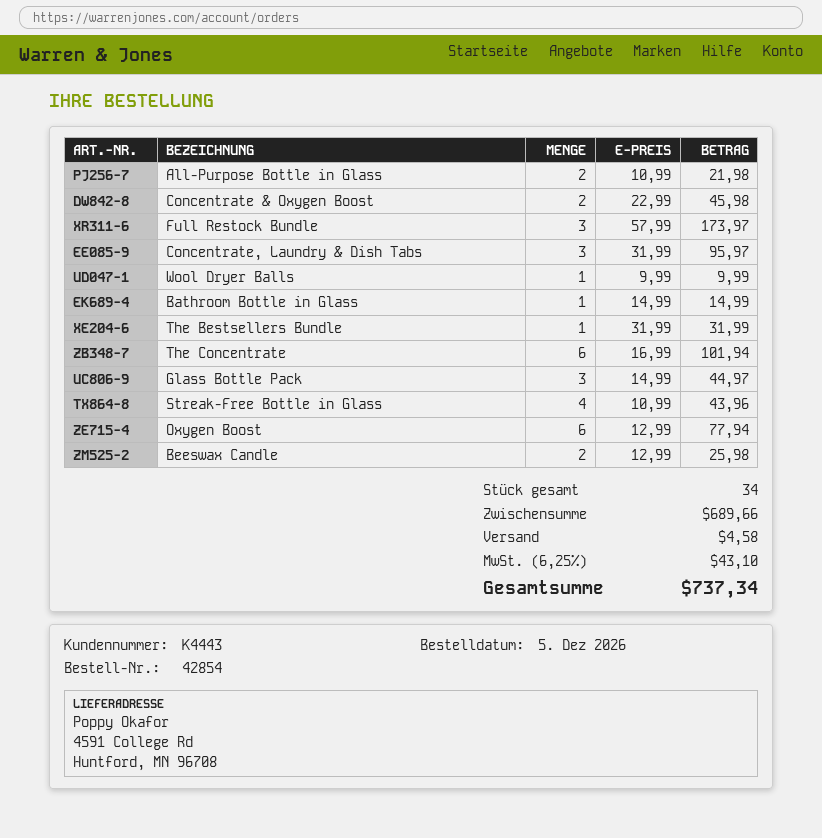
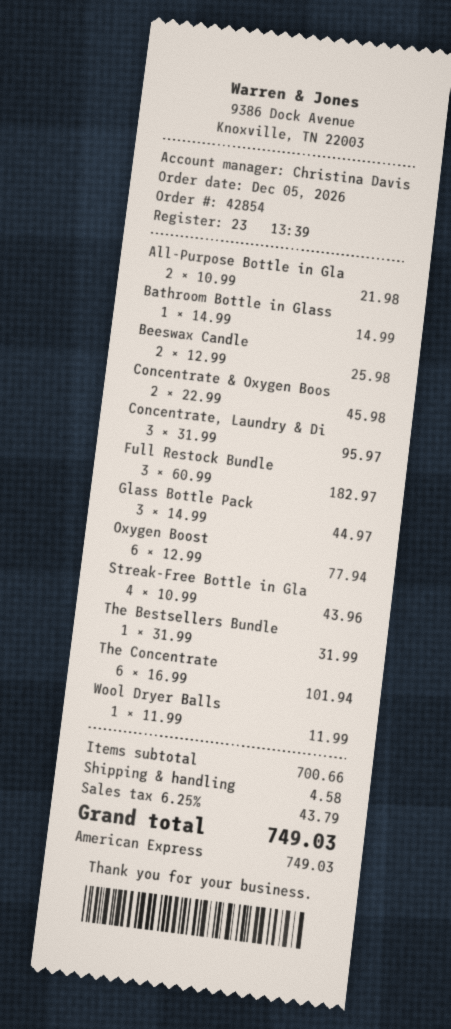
Full Restock Bundle: 3 x 57.99 = 173.97 -> 3 x 60.99 = 182.97
Wool Dryer Balls: 1 x 9.99 = 9.99 -> 1 x 11.99 = 11.99
subtotal: 689.66 -> 700.66
tax: 6.25% = 43.10 -> 6.25% = 43.79
total: 737.34 -> 749.03

